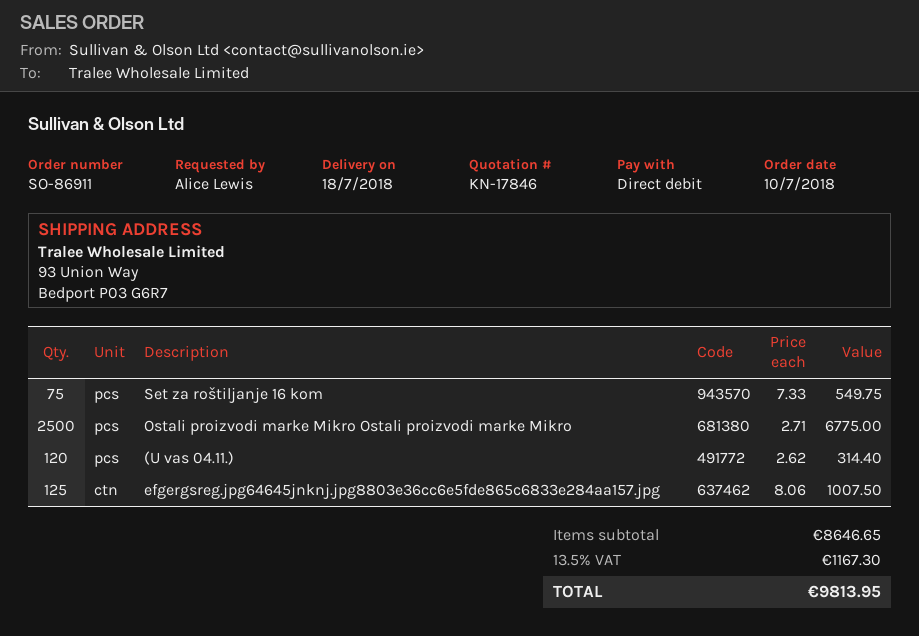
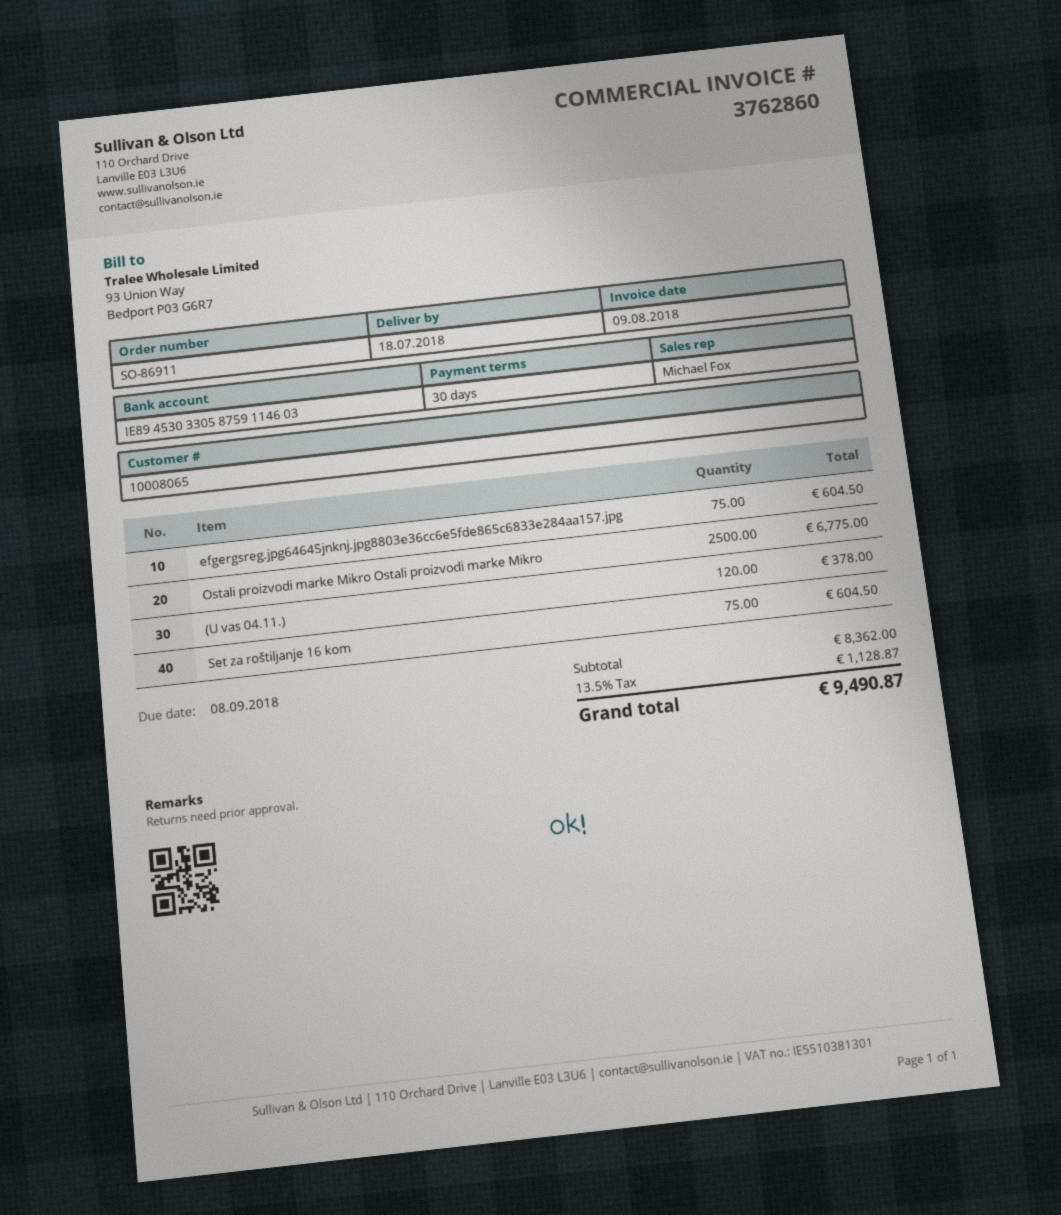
Set za roštiljanje 16 kom: 75 for 549.75 -> 75 for 604.50
(U vas 04.11.): 120 for 314.40 -> 120 for 378.00
efgergsreg.jpg64645jnknj.jpg8803e36cc6e5fde865c6833e284aa157.jpg: 125 for 1007.50 -> 75 for 604.50
subtotal: 8646.65 -> 8362.00
tax: 13.5% = 1167.30 -> 13.5% = 1128.87
total: 9813.95 -> 9490.87

